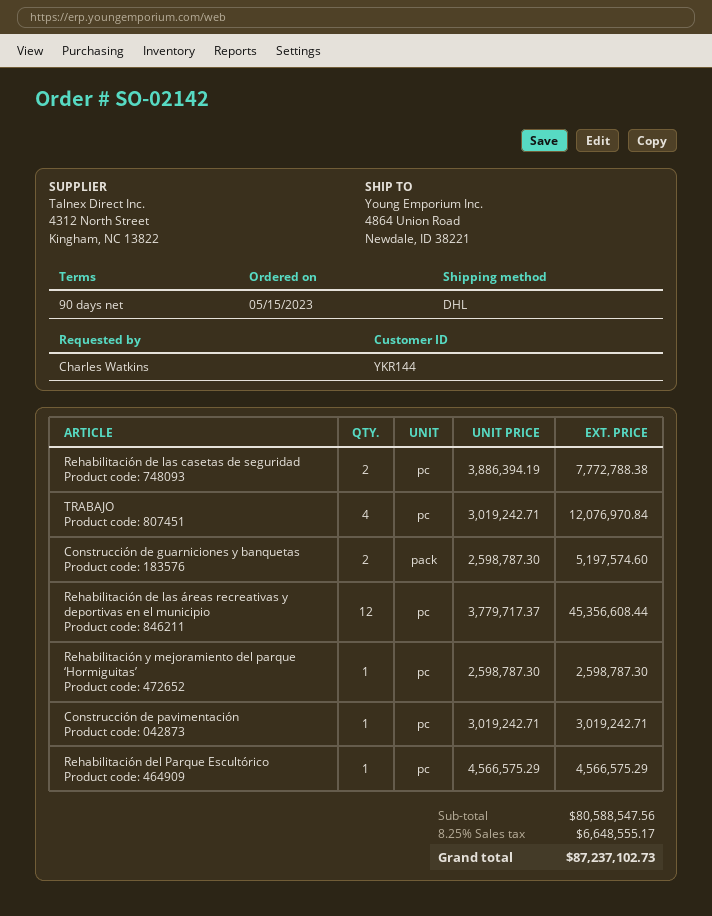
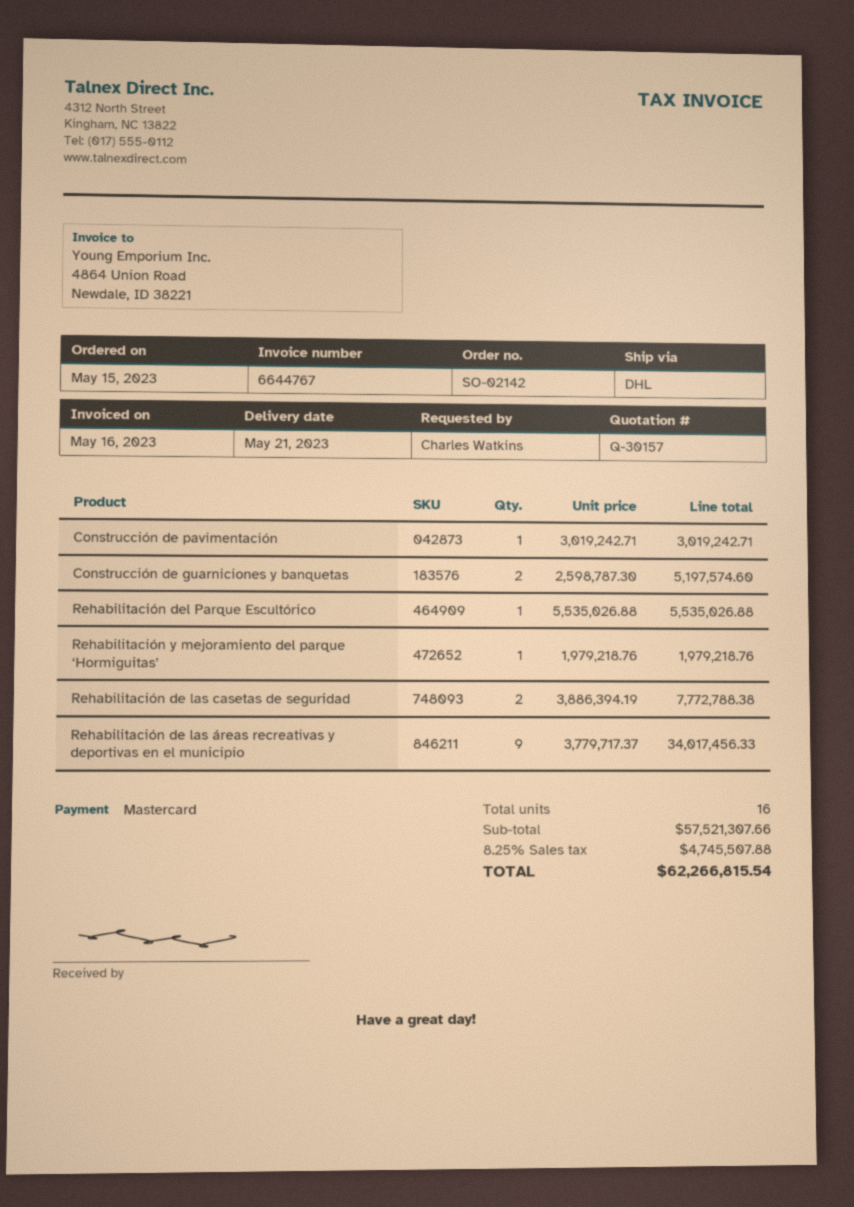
TRABAJO: 4 x 3019242.71 = 12076970.84 -> none
Rehabilitación de las áreas recreativas y deportivas en el municipio: 12 x 3779717.37 = 45356608.44 -> 9 x 3779717.37 = 34017456.33
Rehabilitación y mejoramiento del parque ‘Hormiguitas’: 1 x 2598787.30 = 2598787.30 -> 1 x 1979218.76 = 1979218.76
Rehabilitación del Parque Escultórico: 1 x 4566575.29 = 4566575.29 -> 1 x 5535026.88 = 5535026.88
subtotal: 80588547.56 -> 57521307.66
tax: 8.25% = 6648555.17 -> 8.25% = 4745507.88
total: 87237102.73 -> 62266815.54

